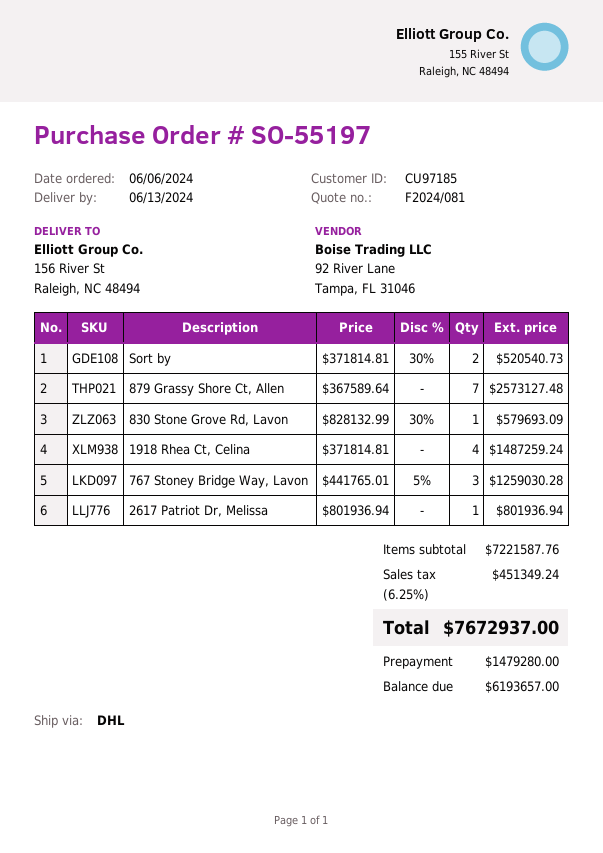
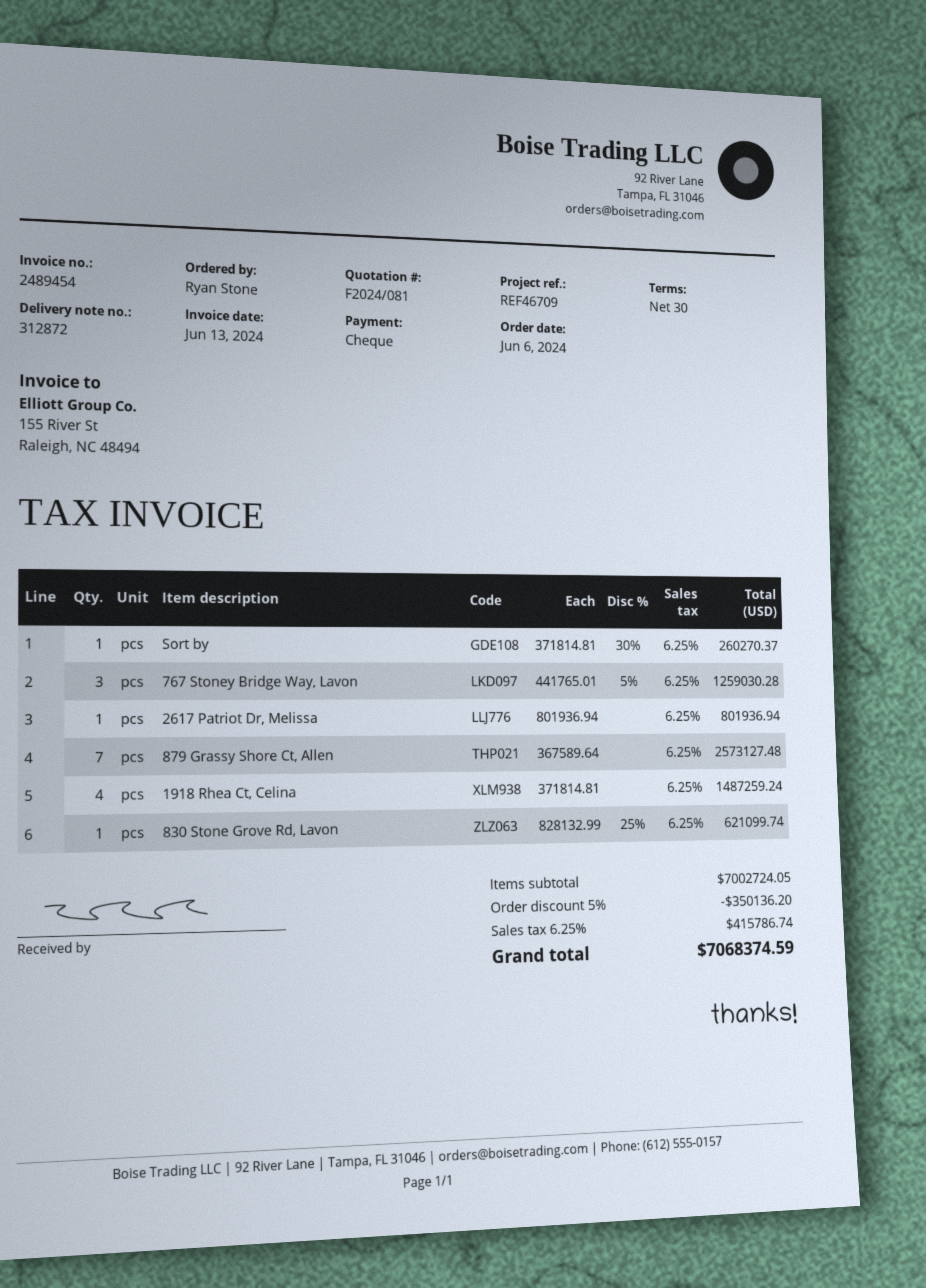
Sort by: 2 x 371814.81 - 30% = 520540.73 -> 1 x 371814.81 - 30% = 260270.37
830 Stone Grove Rd, Lavon: 1 x 828132.99 - 30% = 579693.09 -> 1 x 828132.99 - 25% = 621099.74
subtotal: 7221587.76 -> 7002724.05
discount: none -> 5% = 350136.20
tax: 6.25% = 451349.24 -> 6.25% = 415786.74
total: 7672937.00 -> 7068374.59

